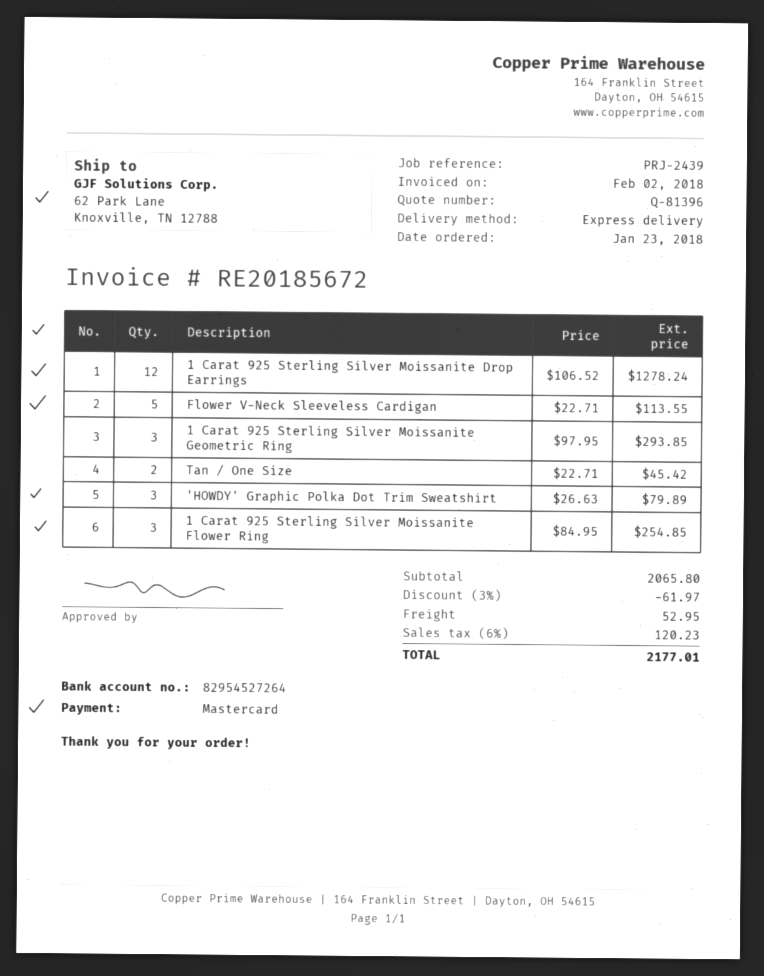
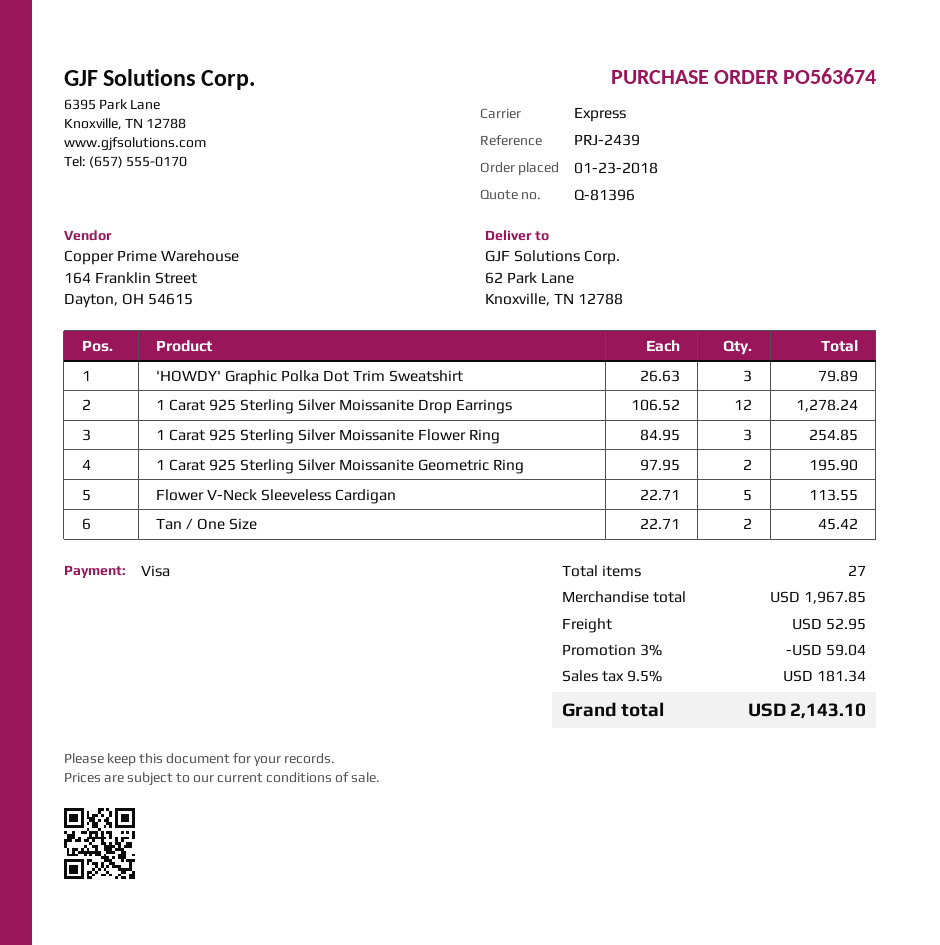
payment method: Mastercard -> Visa
1 Carat 925 Sterling Silver Moissanite Geometric Ring: 3 x 97.95 = 293.85 -> 2 x 97.95 = 195.90
subtotal: 2065.80 -> 1967.85
discount: 3% = 61.97 -> 3% = 59.04
tax: 6% = 120.23 -> 9.5% = 181.34
total: 2177.01 -> 2143.10

